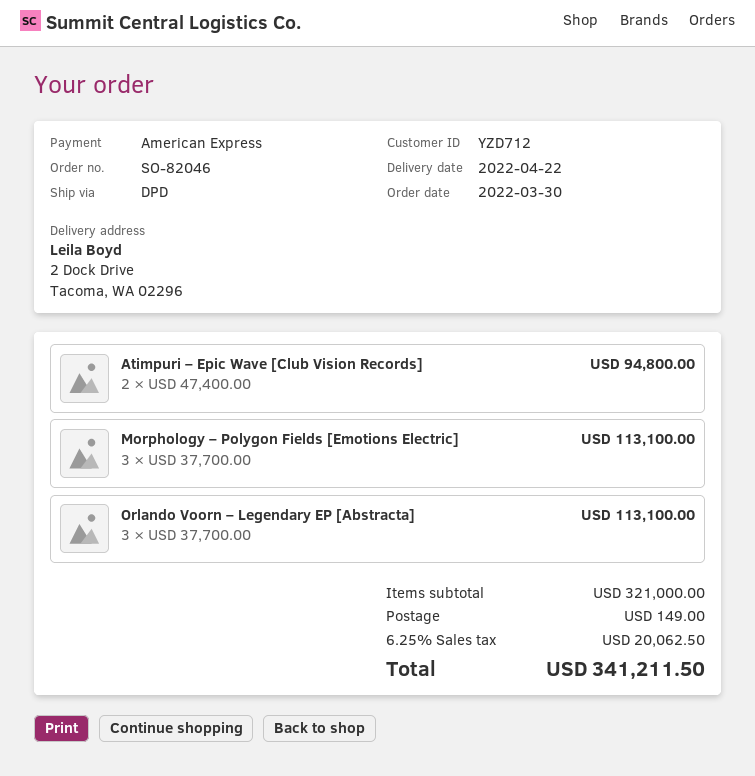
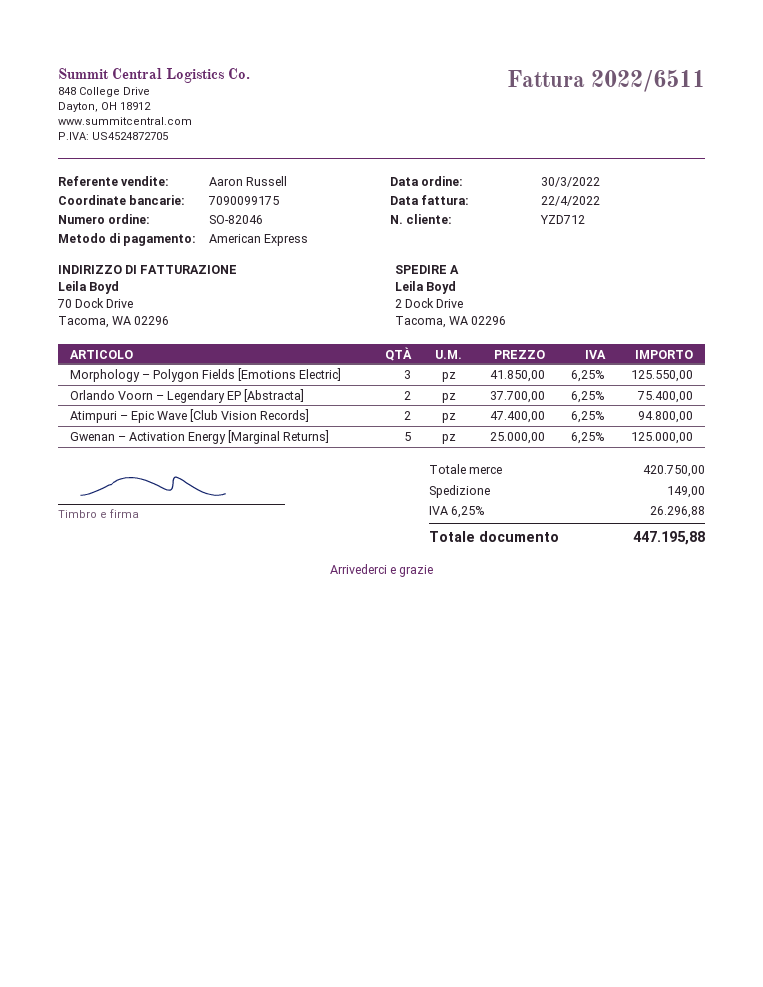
Morphology – Polygon Fields [Emotions Electric]: 3 x 37700.00 = 113100.00 -> 3 x 41850.00 = 125550.00
Orlando Voorn – Legendary EP [Abstracta]: 3 x 37700.00 = 113100.00 -> 2 x 37700.00 = 75400.00
Gwenan – Activation Energy [Marginal Returns]: none -> 5 x 25000.00 = 125000.00
subtotal: 321000.00 -> 420750.00
tax: 6.25% = 20062.50 -> 6.25% = 26296.88
total: 341211.50 -> 447195.88

